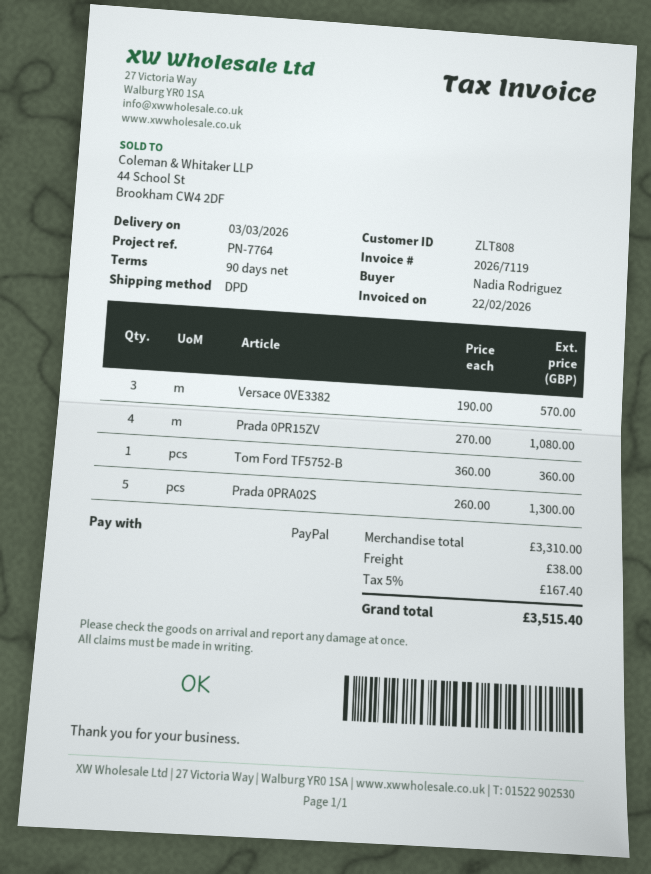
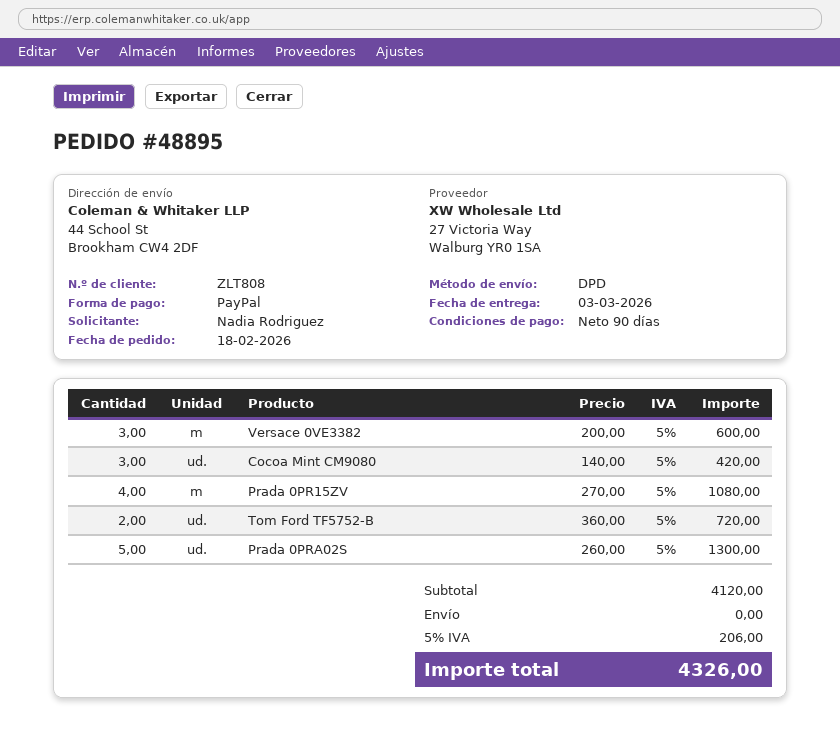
Versace 0VE3382: 3 x 190.00 = 570.00 -> 3 x 200.00 = 600.00
Tom Ford TF5752-B: 1 x 360.00 = 360.00 -> 2 x 360.00 = 720.00
Cocoa Mint CM9080: none -> 3 x 140.00 = 420.00
subtotal: 3310.00 -> 4120.00
shipping: 38.00 -> 0.00
tax: 5% = 167.40 -> 5% = 206.00
total: 3515.40 -> 4326.00

